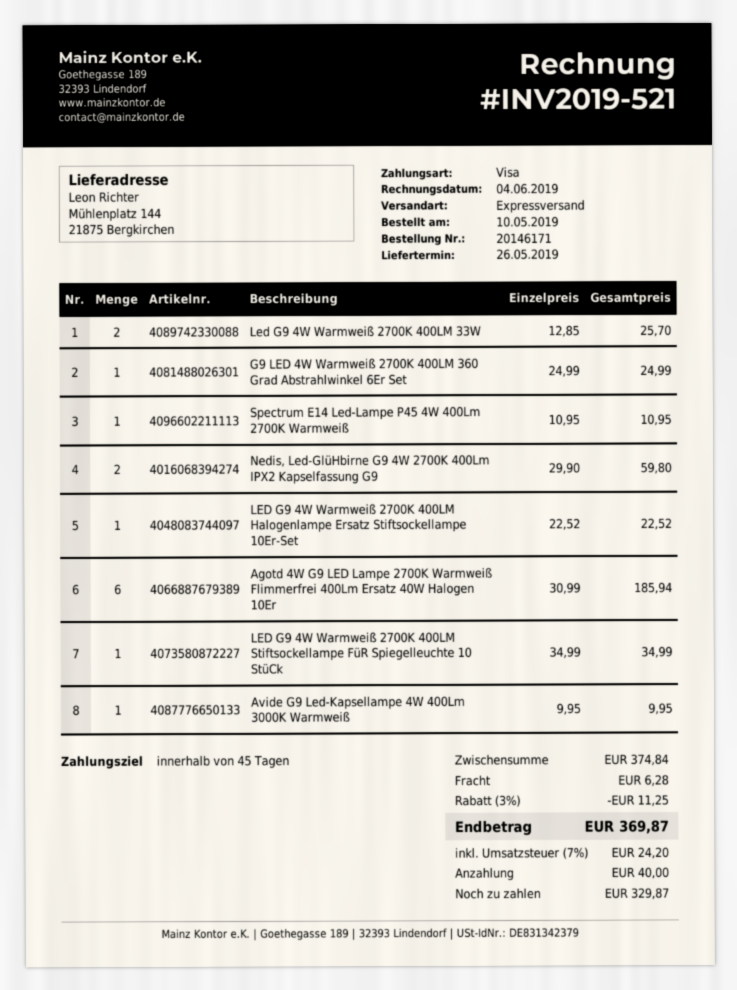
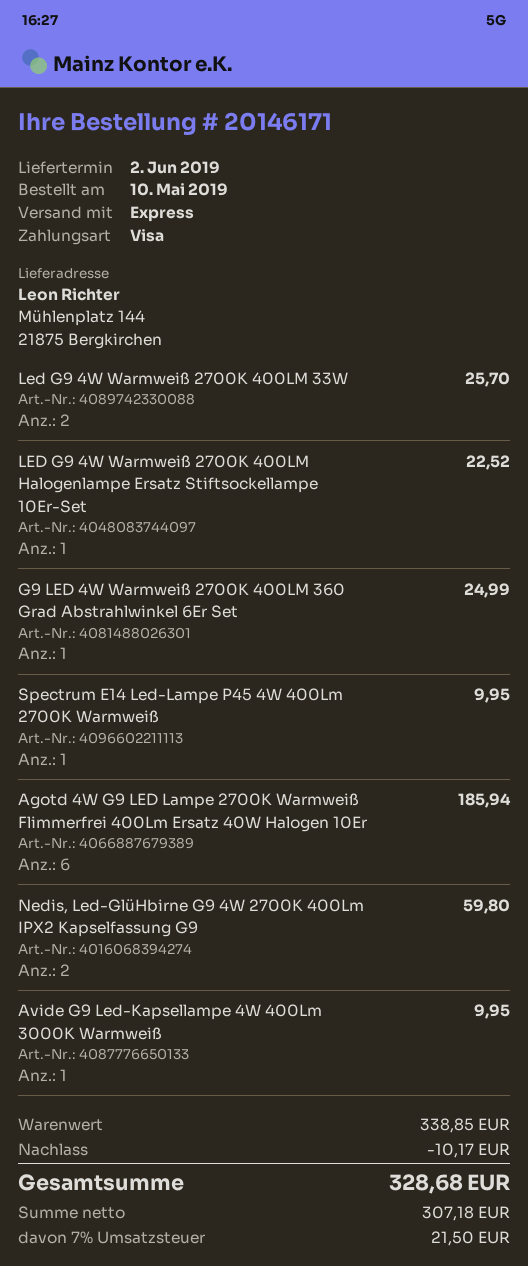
delivery date: 2019-05-26 -> 2019-06-02
Spectrum E14 Led-Lampe P45 4W 400Lm 2700K Warmweiß: 1 for 10.95 -> 1 for 9.95
LED G9 4W Warmweiß 2700K 400LM Stiftsockellampe FüR Spiegelleuchte 10 StüCk: 1 for 34.99 -> none
subtotal: 374.84 -> 338.85
discount: 11.25 -> 10.17
shipping: 6.28 -> none
tax: 7% = 24.20 -> 7% = 21.50
total: 369.87 -> 328.68

